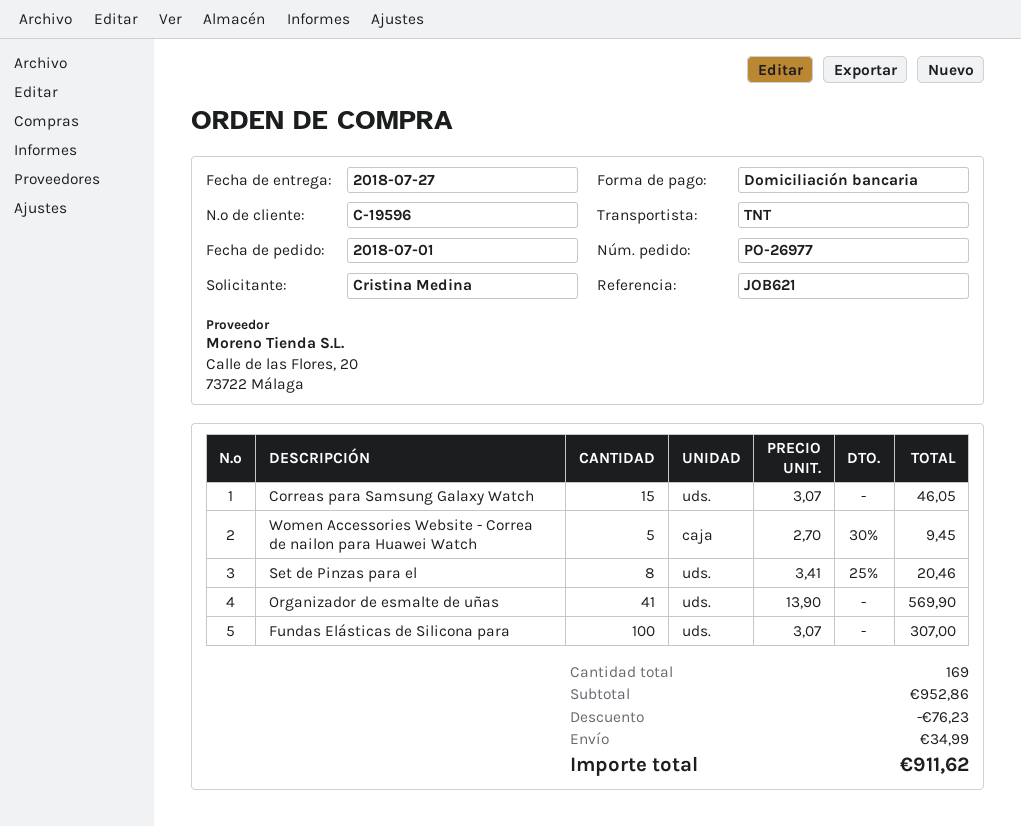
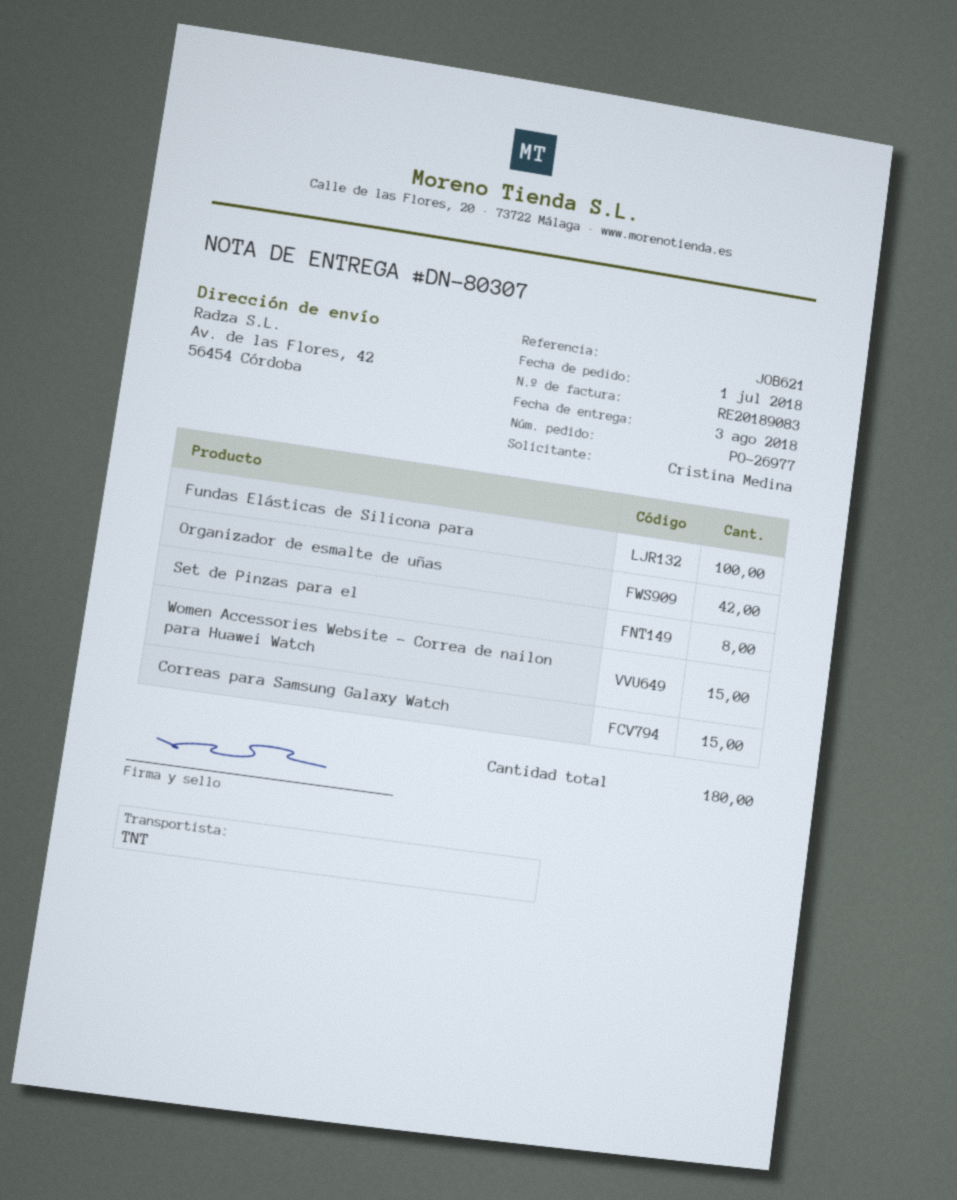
delivery date: 2018-07-27 -> 2018-08-03
Women Accessories Website - Correa de nailon para Huawei Watch: 5 -> 15
Organizador de esmalte de uñas: 41 -> 42
total quantity: 169 -> 180

